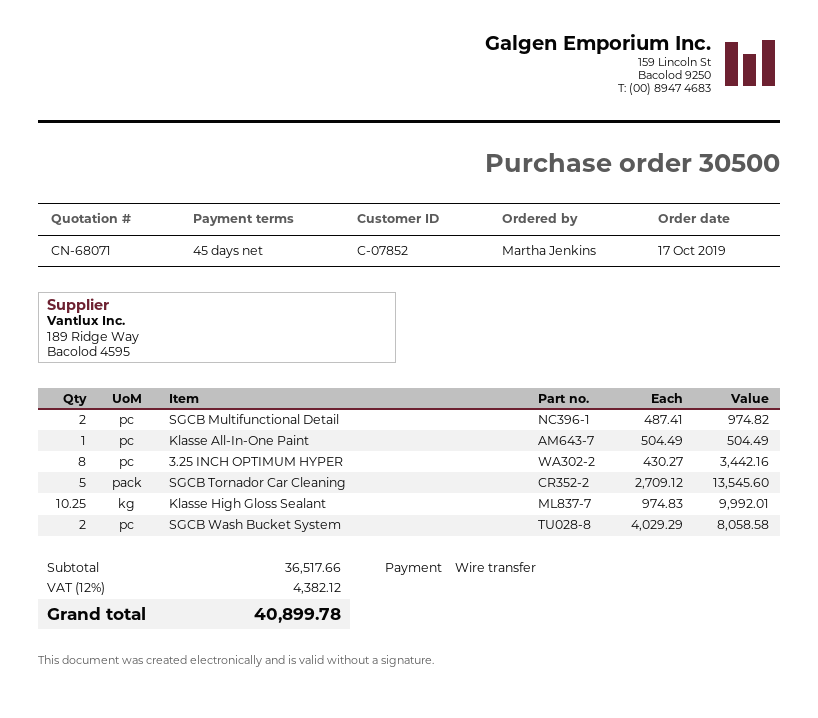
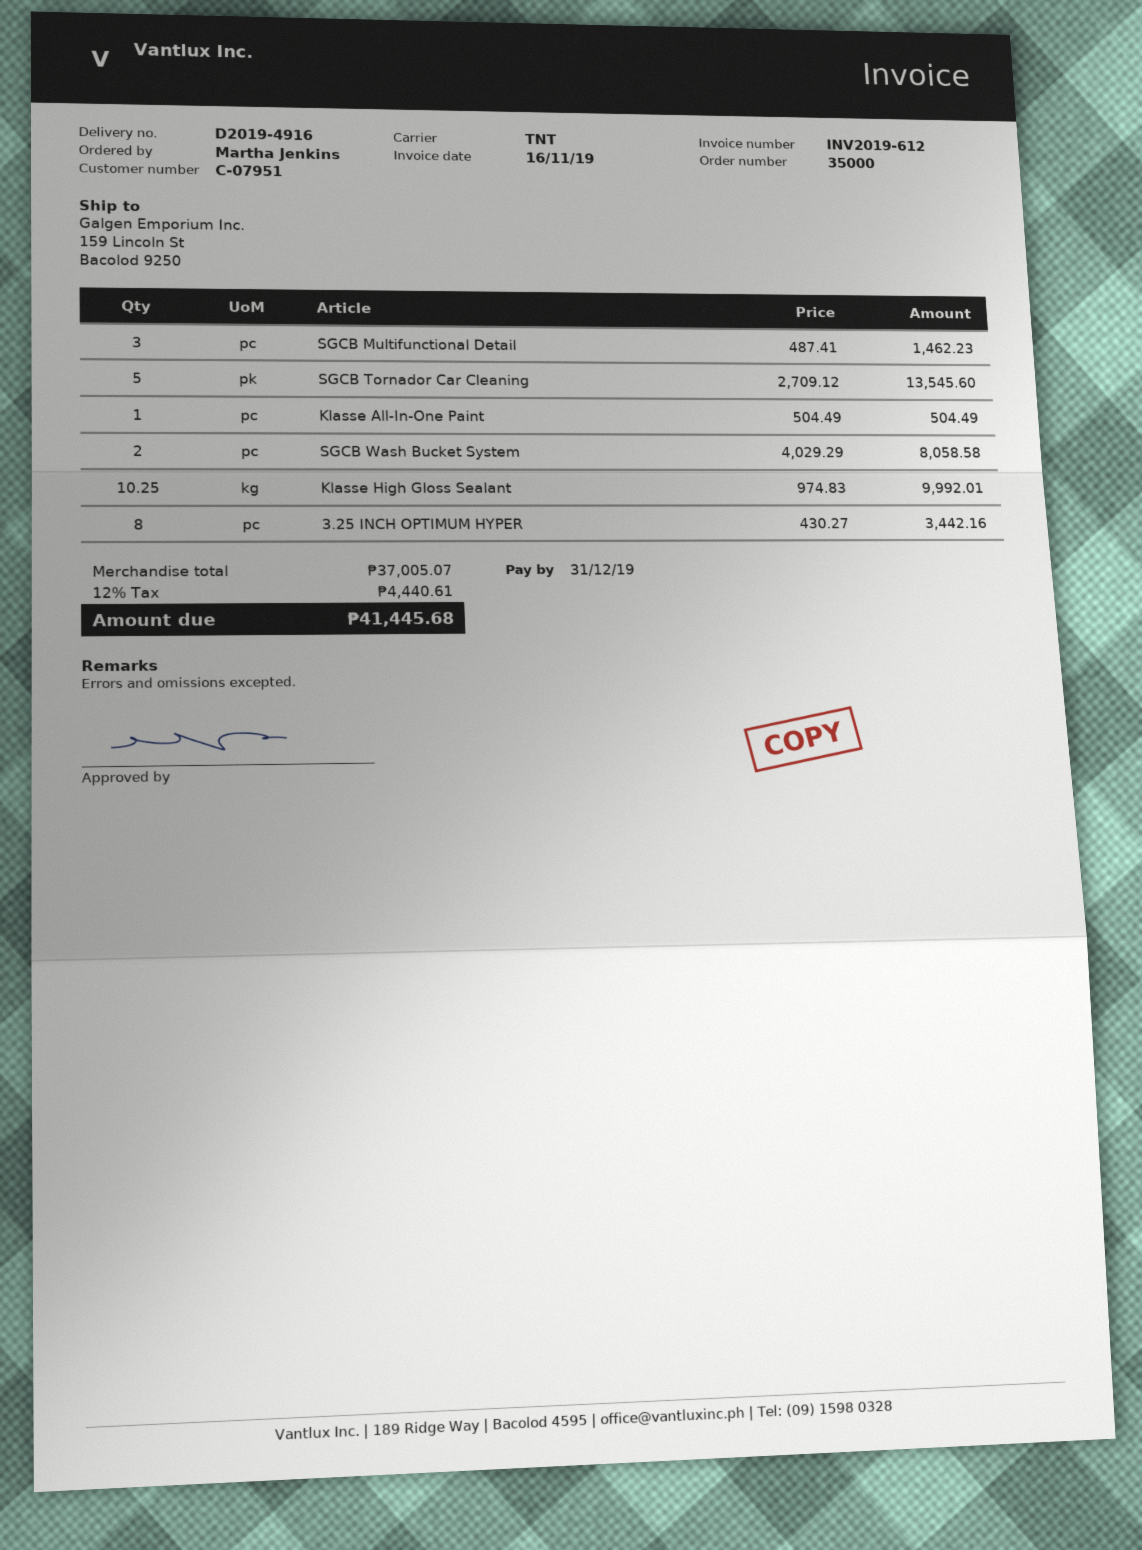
order number: 30500 -> 35000
customer number: C-07852 -> C-07951
SGCB Multifunctional Detail: 2 x 487.41 = 974.82 -> 3 x 487.41 = 1462.23
subtotal: 36517.66 -> 37005.07
tax: 12% = 4382.12 -> 12% = 4440.61
total: 40899.78 -> 41445.68

